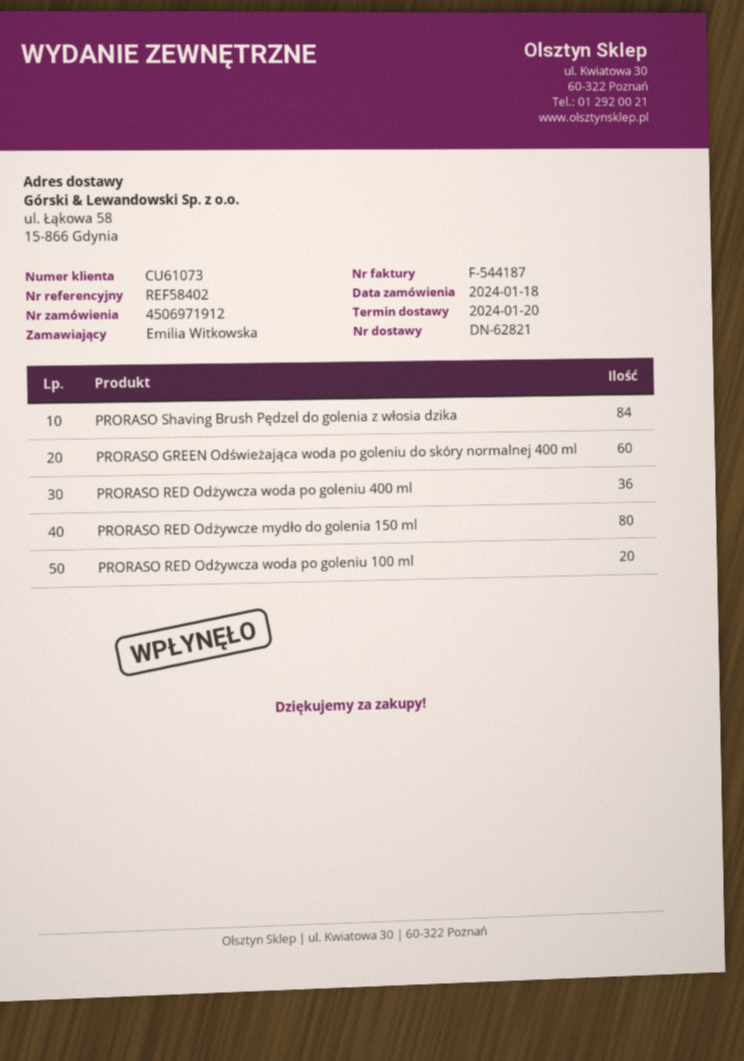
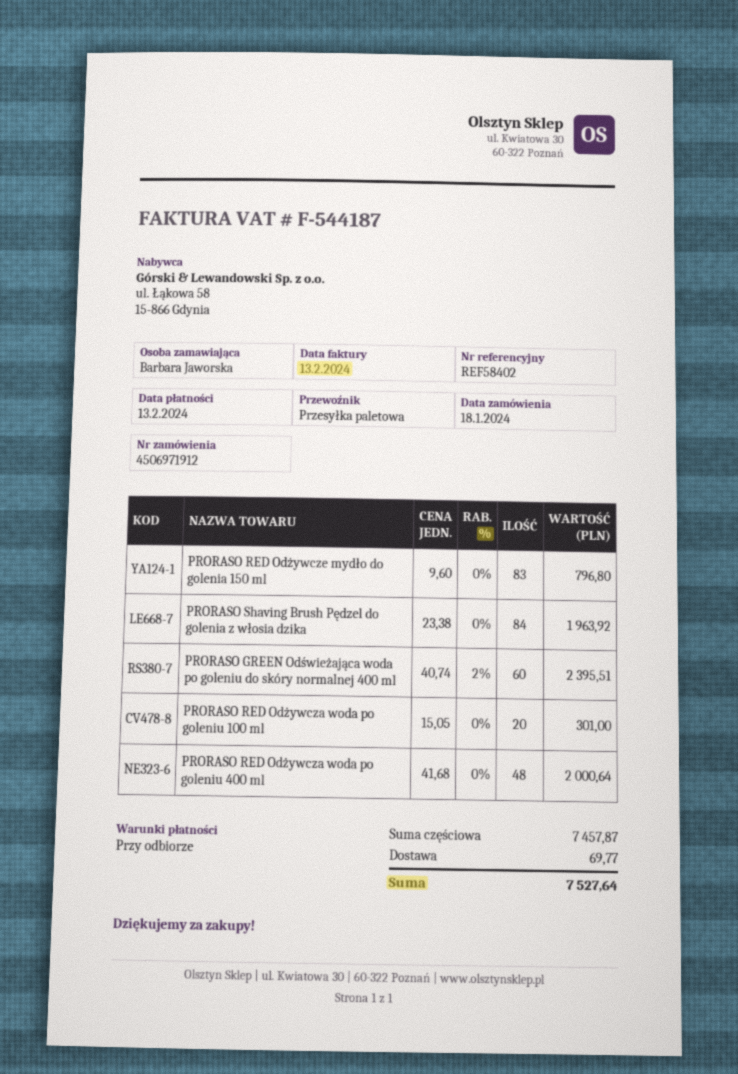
ordered by: Emilia Witkowska -> Barbara Jaworska
PRORASO RED Odżywcza woda po goleniu 400 ml: 36 -> 48
PRORASO RED Odżywcze mydło do golenia 150 ml: 80 -> 83

